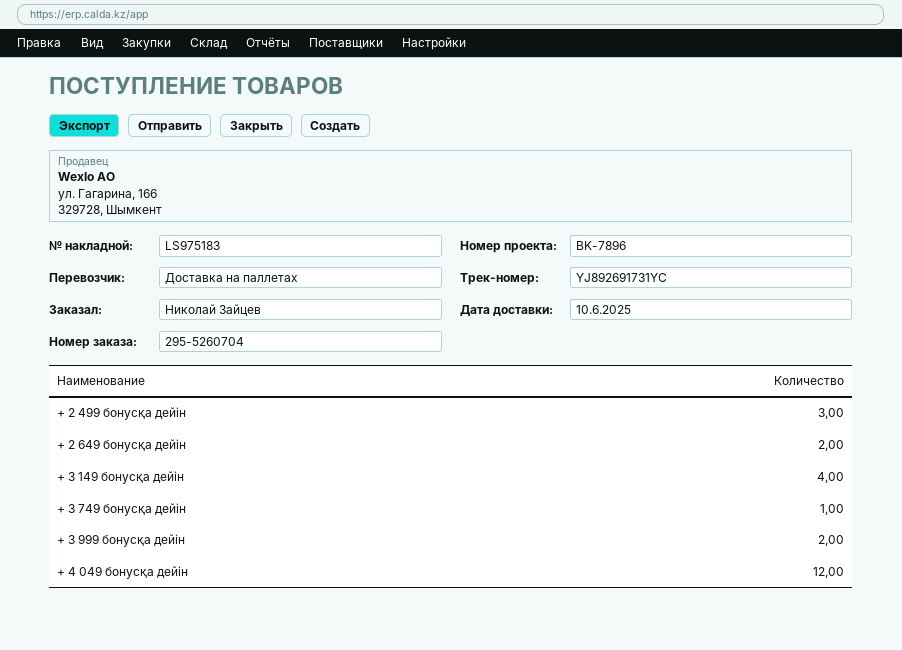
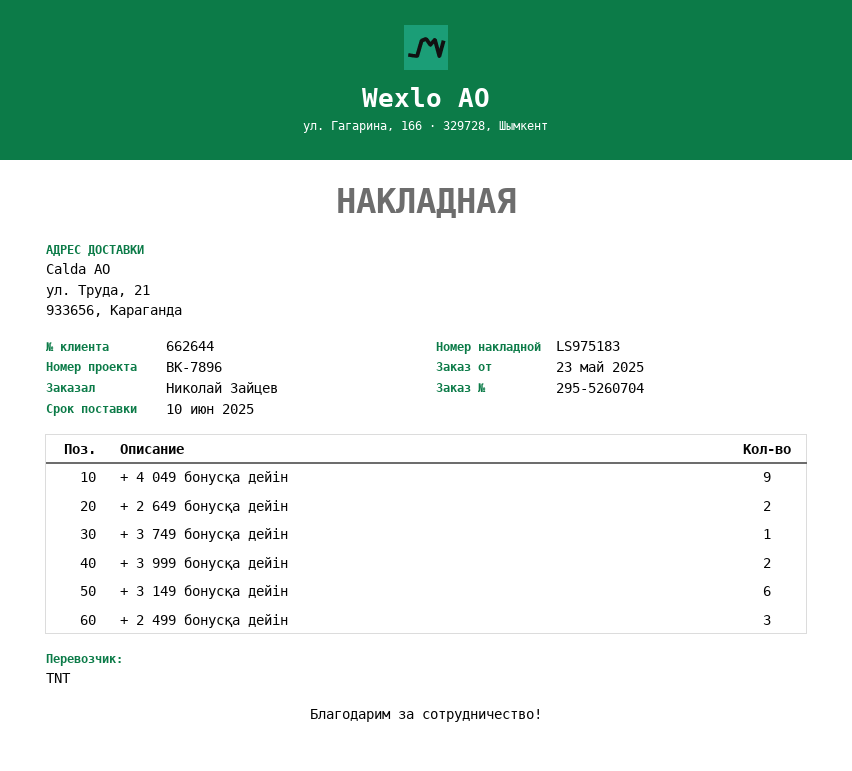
shipping method: pallet freight -> TNT
+ 3 149 бонусқа дейін: 4 -> 6
+ 4 049 бонусқа дейін: 12 -> 9

